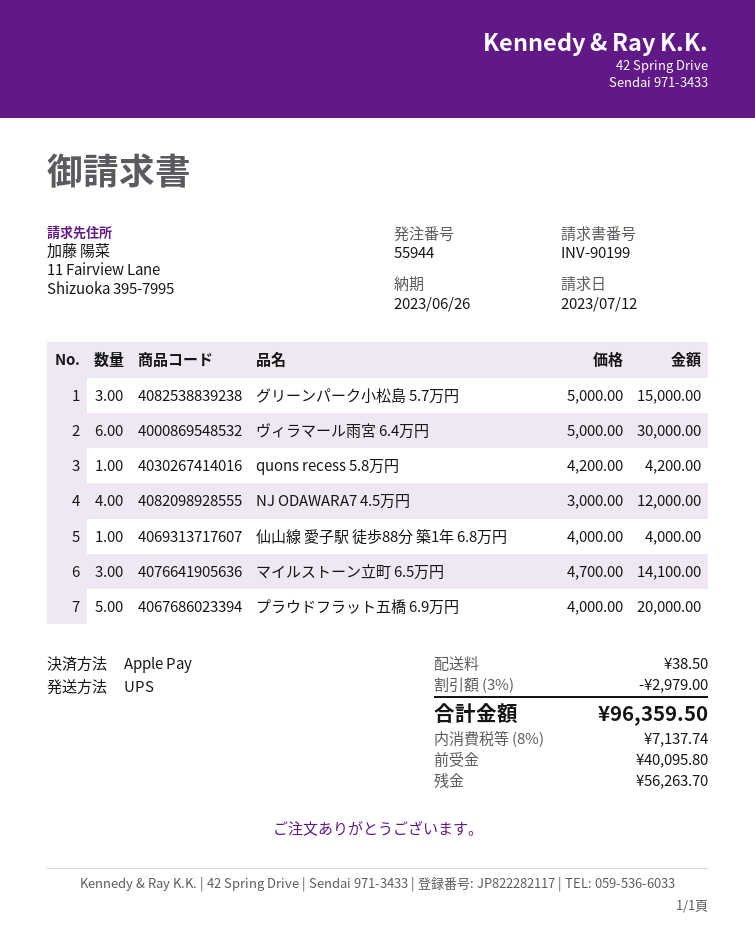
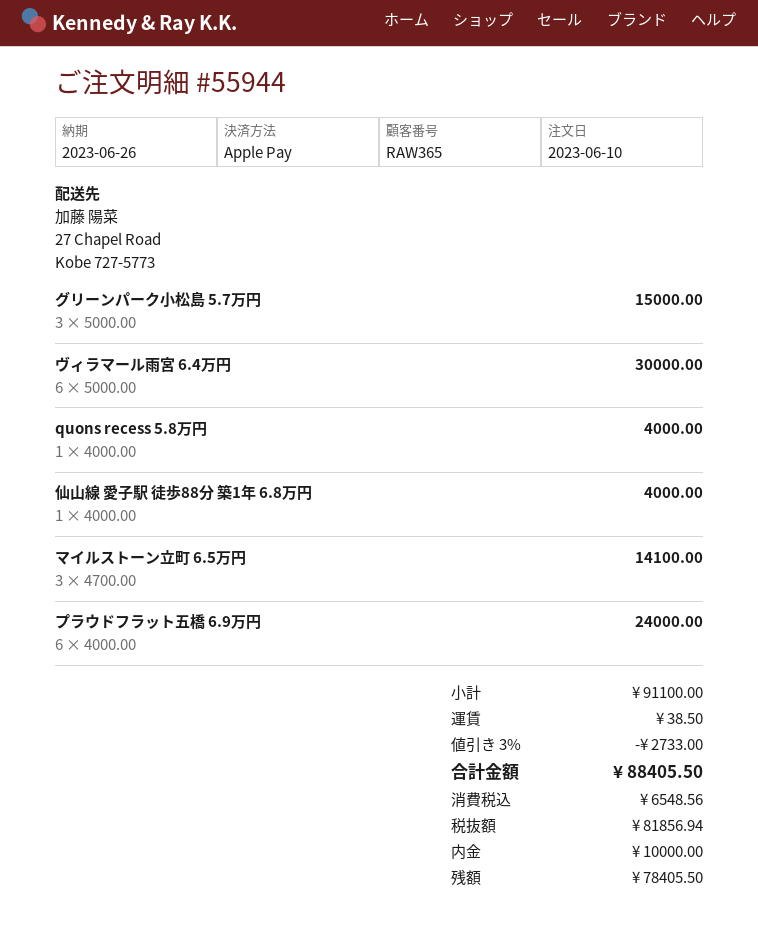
quons recess 5.8万円: 1 x 4200.00 = 4200.00 -> 1 x 4000.00 = 4000.00
NJ ODAWARA7 4.5万円: 4 x 3000.00 = 12000.00 -> none
プラウドフラット五橋 6.9万円: 5 x 4000.00 = 20000.00 -> 6 x 4000.00 = 24000.00
discount: 3% = 2979.00 -> 3% = 2733.00
tax: 7137.74 -> 6548.56
total: 96359.50 -> 88405.50
deposit: 40095.80 -> 10000.00
balance: 56263.70 -> 78405.50

